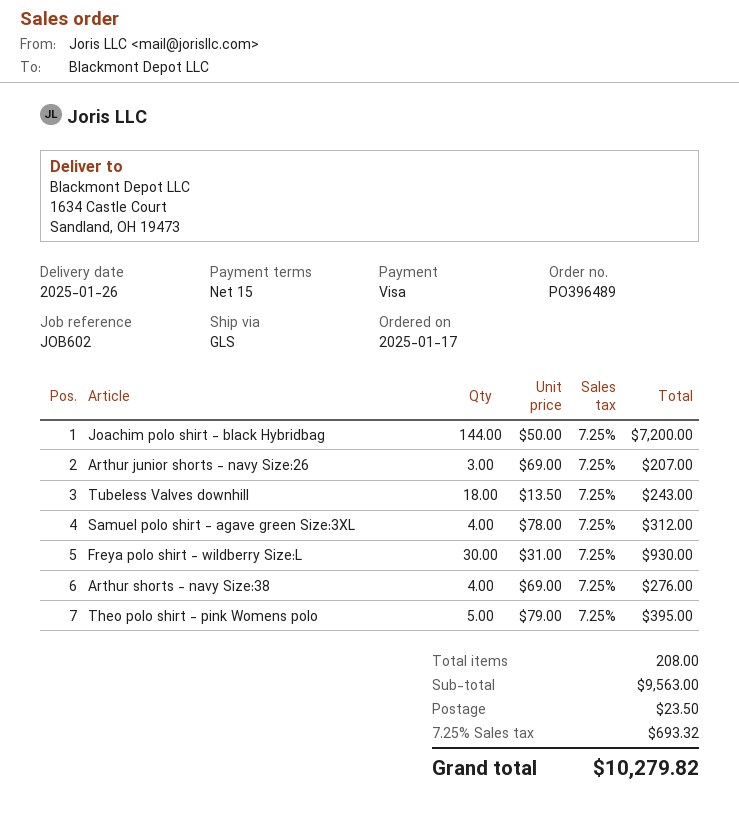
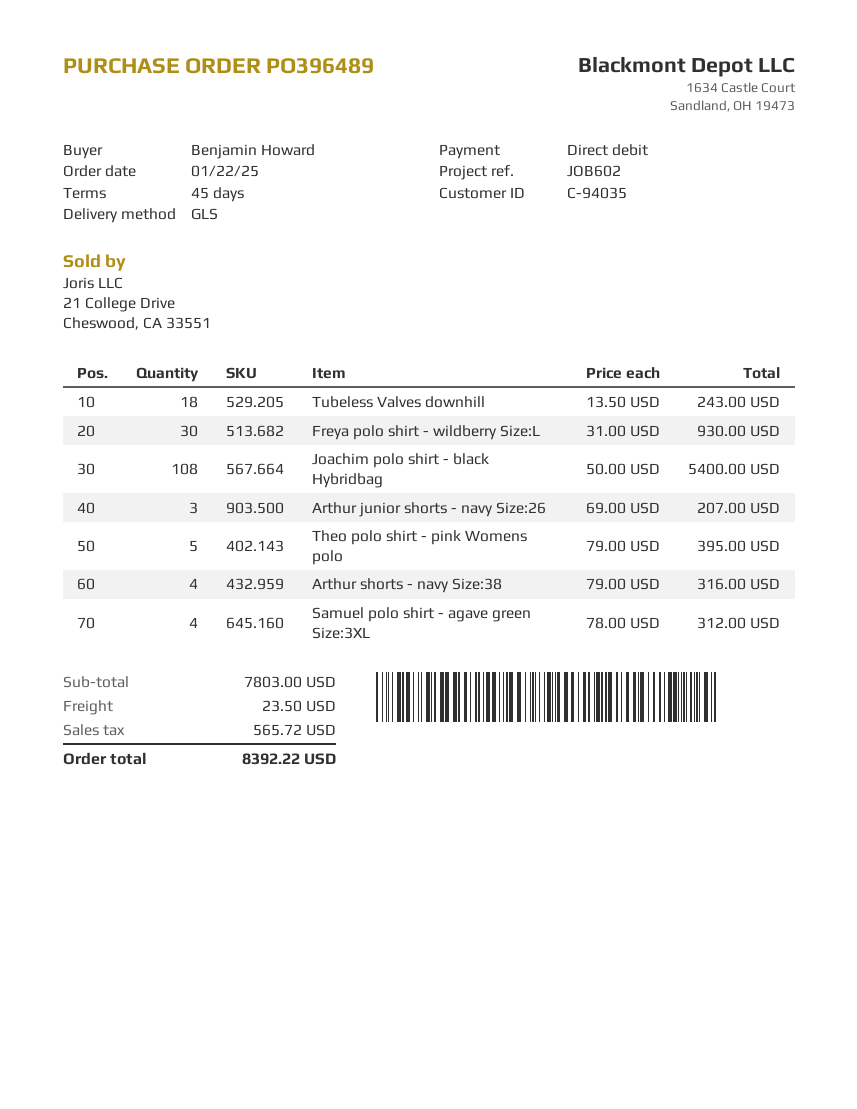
order date: 2025-01-17 -> 2025-01-22
payment terms: 15 days -> 45 days
payment method: Visa -> direct debit
Joachim polo shirt - black Hybridbag: 144 x 50.00 = 7200.00 -> 108 x 50.00 = 5400.00
Arthur shorts - navy Size:38: 4 x 69.00 = 276.00 -> 4 x 79.00 = 316.00
subtotal: 9563.00 -> 7803.00
tax: 693.32 -> 565.72
total: 10279.82 -> 8392.22

